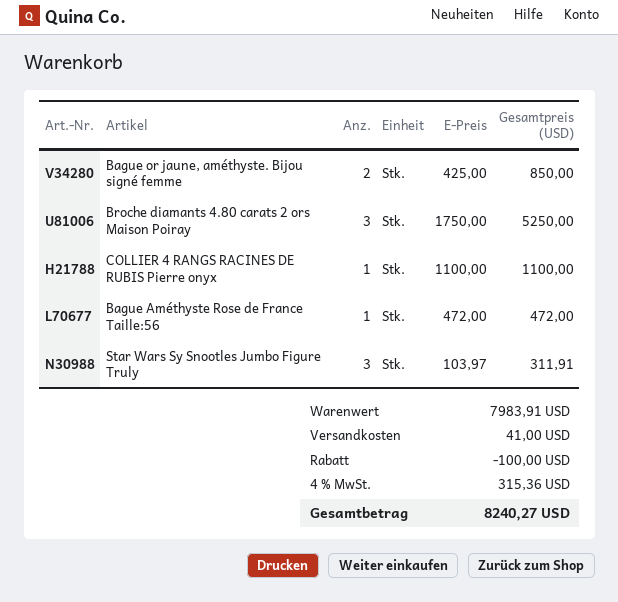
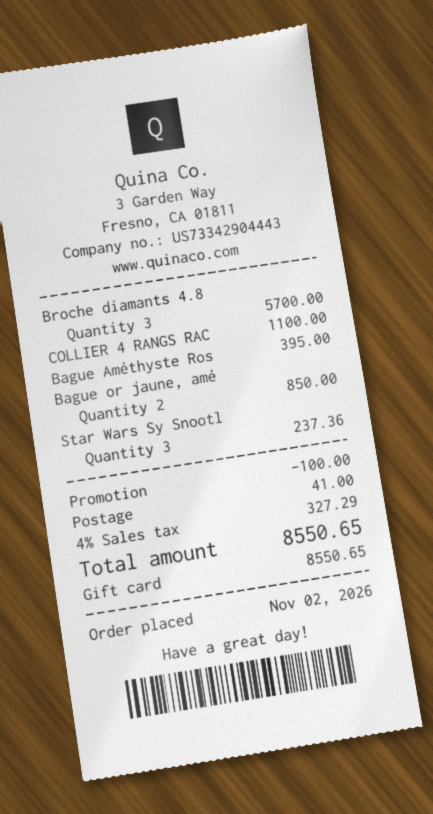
Broche diamants 4.80 carats 2 ors Maison Poiray: 3 for 5250.00 -> 3 for 5700.00
Bague Améthyste Rose de France Taille:56: 1 for 472.00 -> 1 for 395.00
Star Wars Sy Snootles Jumbo Figure Truly: 3 for 311.91 -> 3 for 237.36
tax: 4% = 315.36 -> 4% = 327.29
total: 8240.27 -> 8550.65

